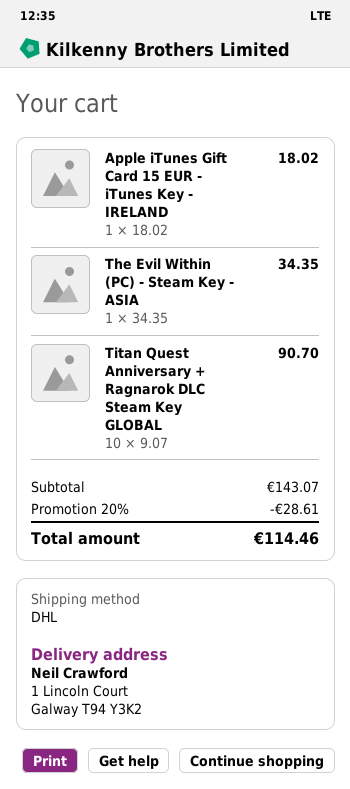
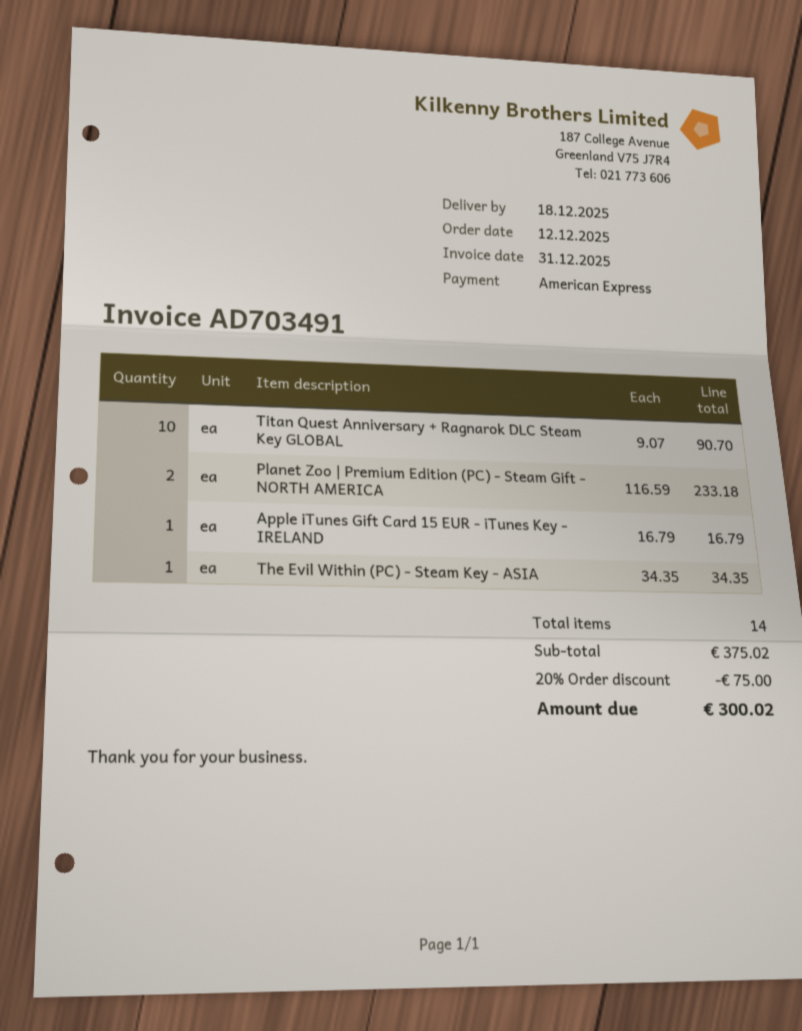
Apple iTunes Gift Card 15 EUR - iTunes Key - IRELAND: 1 x 18.02 = 18.02 -> 1 x 16.79 = 16.79
Planet Zoo | Premium Edition (PC) - Steam Gift - NORTH AMERICA: none -> 2 x 116.59 = 233.18
subtotal: 143.07 -> 375.02
discount: 20% = 28.61 -> 20% = 75.00
total: 114.46 -> 300.02

